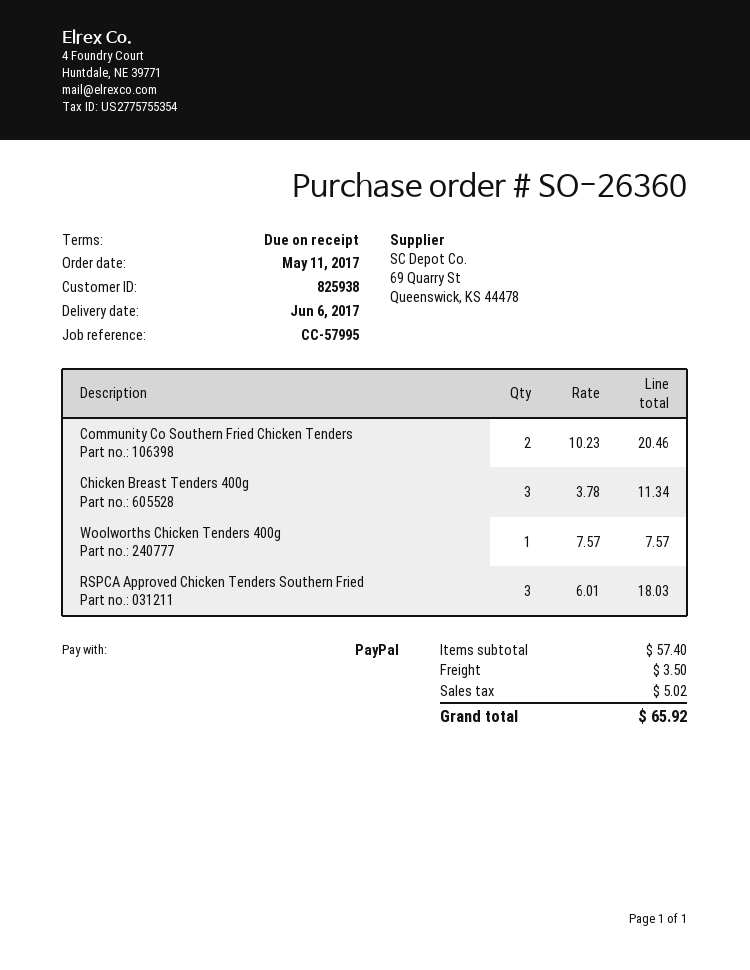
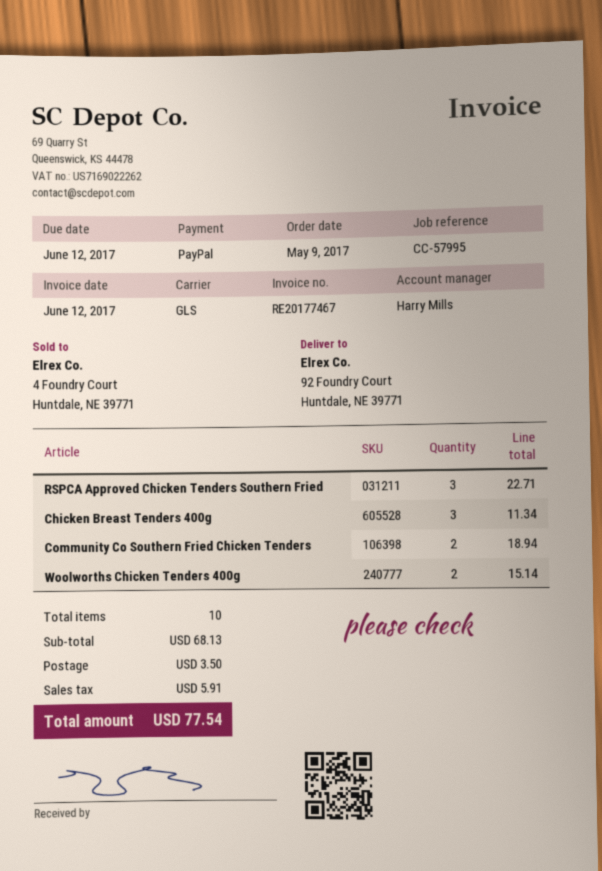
order date: 2017-05-11 -> 2017-05-09
Community Co Southern Fried Chicken Tenders: 2 for 20.46 -> 2 for 18.94
Woolworths Chicken Tenders 400g: 1 for 7.57 -> 2 for 15.14
RSPCA Approved Chicken Tenders Southern Fried: 3 for 18.03 -> 3 for 22.71
subtotal: 57.40 -> 68.13
tax: 5.02 -> 5.91
total: 65.92 -> 77.54

